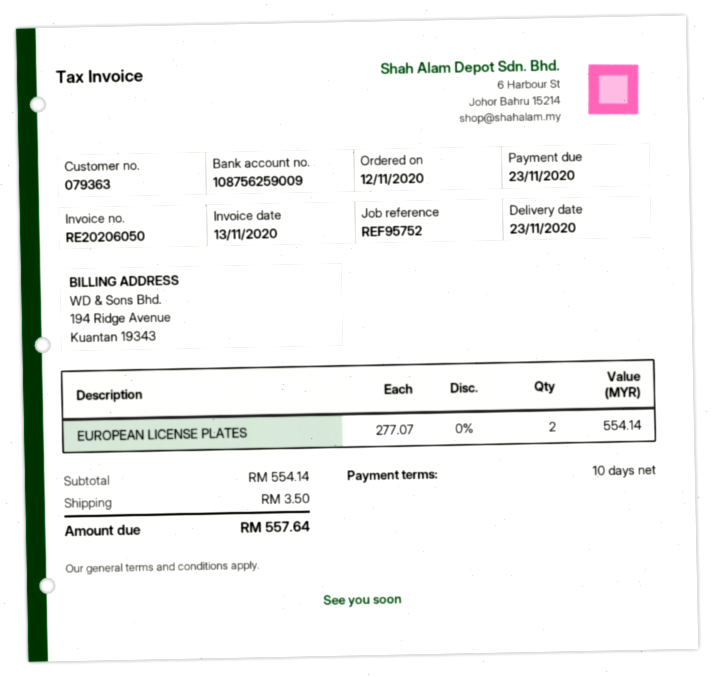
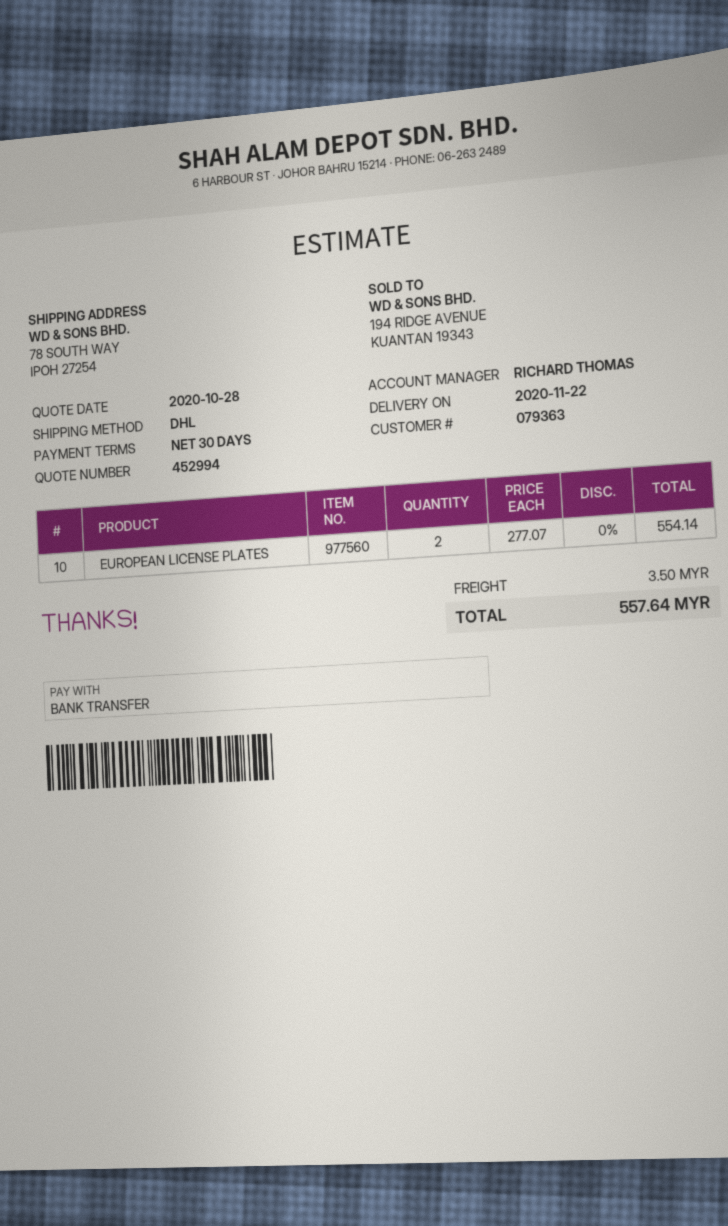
delivery date: 2020-11-23 -> 2020-11-22
payment terms: 10 days -> 30 days

